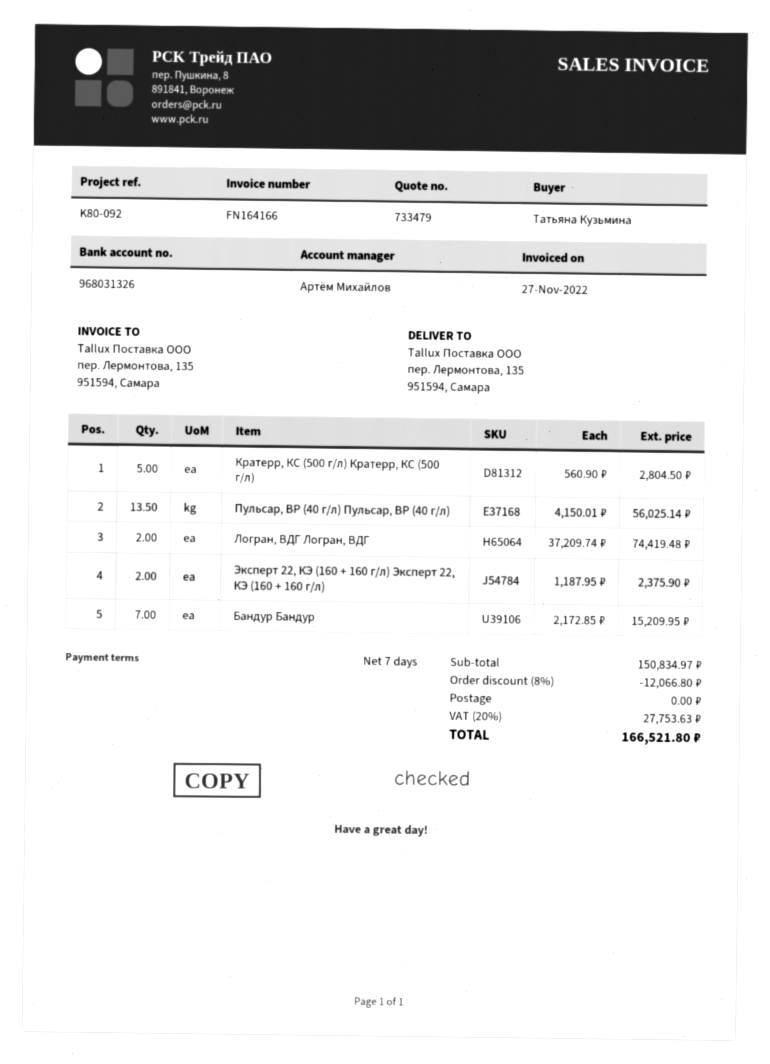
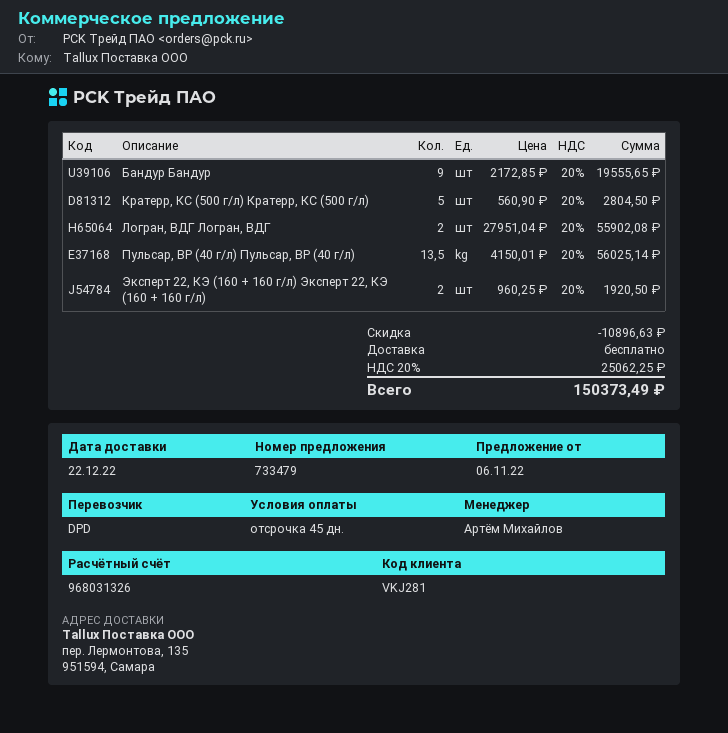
payment terms: 7 days -> 45 days
Логран, ВДГ Логран, ВДГ: 2 x 37209.74 = 74419.48 -> 2 x 27951.04 = 55902.08
Эксперт 22, КЭ (160 + 160 г/л) Эксперт 22, КЭ (160 + 160 г/л): 2 x 1187.95 = 2375.90 -> 2 x 960.25 = 1920.50
Бандур Бандур: 7 x 2172.85 = 15209.95 -> 9 x 2172.85 = 19555.65
discount: 12066.80 -> 10896.63
tax: 20% = 27753.63 -> 20% = 25062.25
total: 166521.80 -> 150373.49

